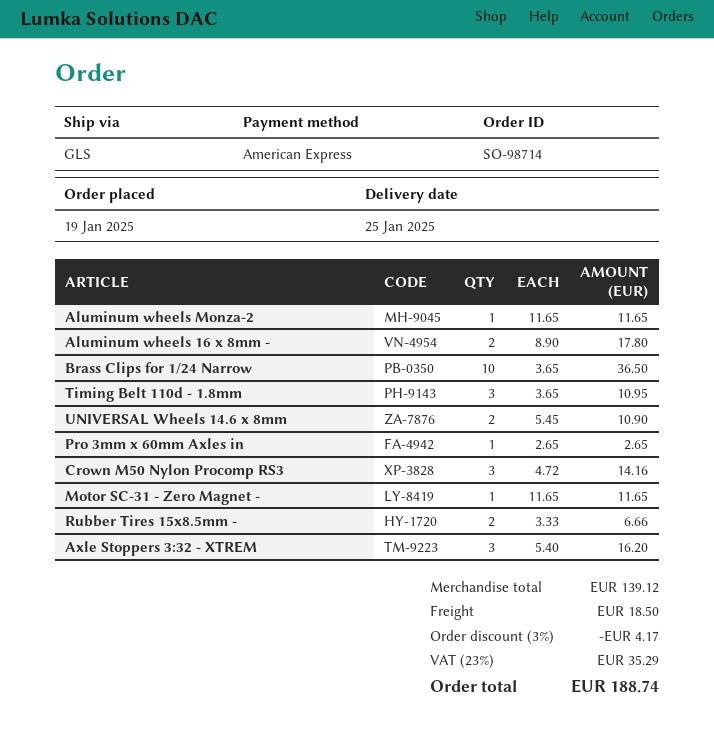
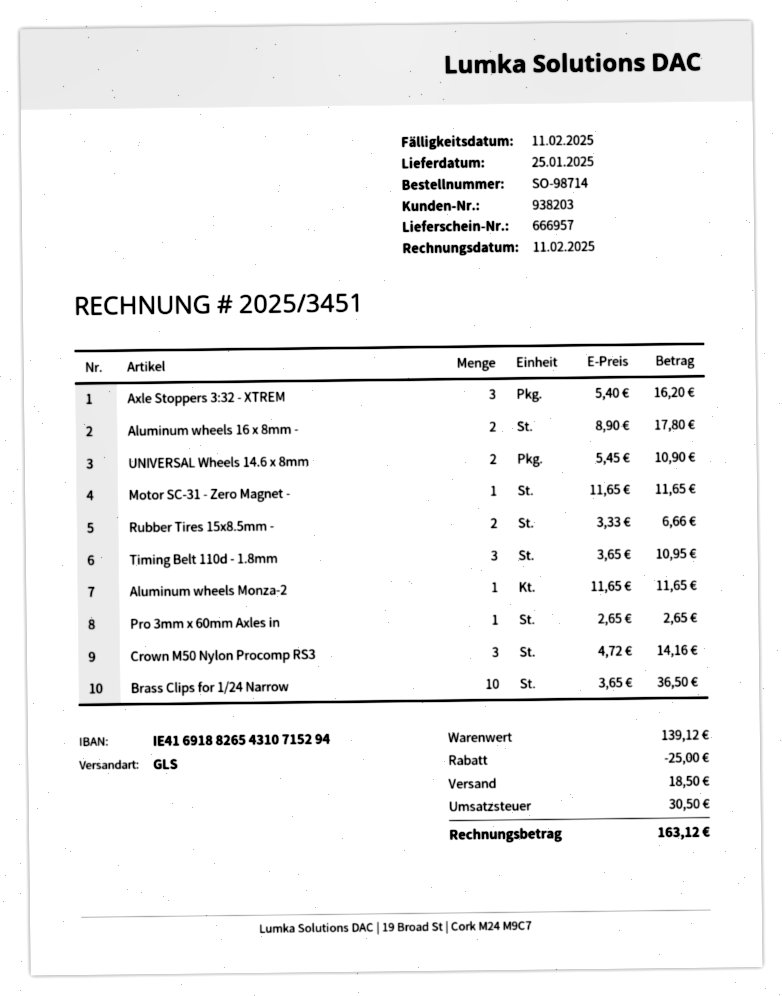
discount: 4.17 -> 25.00
tax: 35.29 -> 30.50
total: 188.74 -> 163.12

